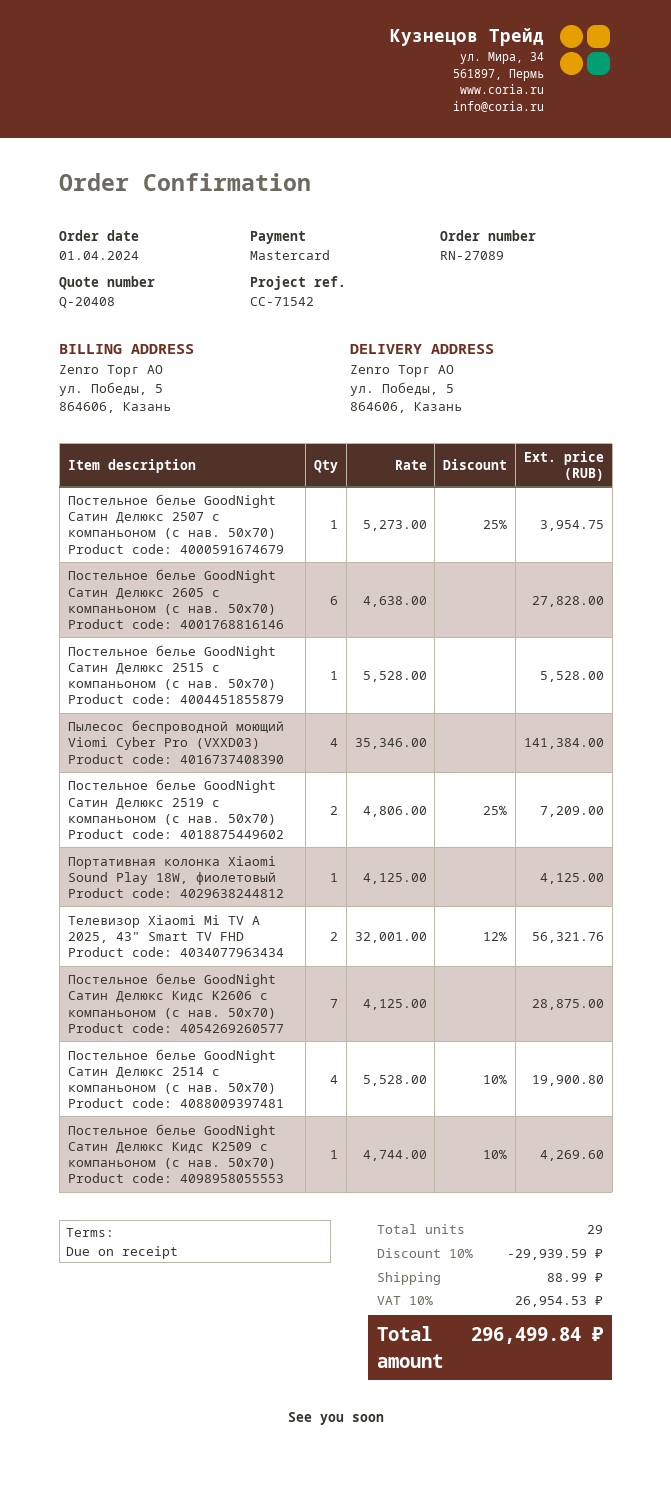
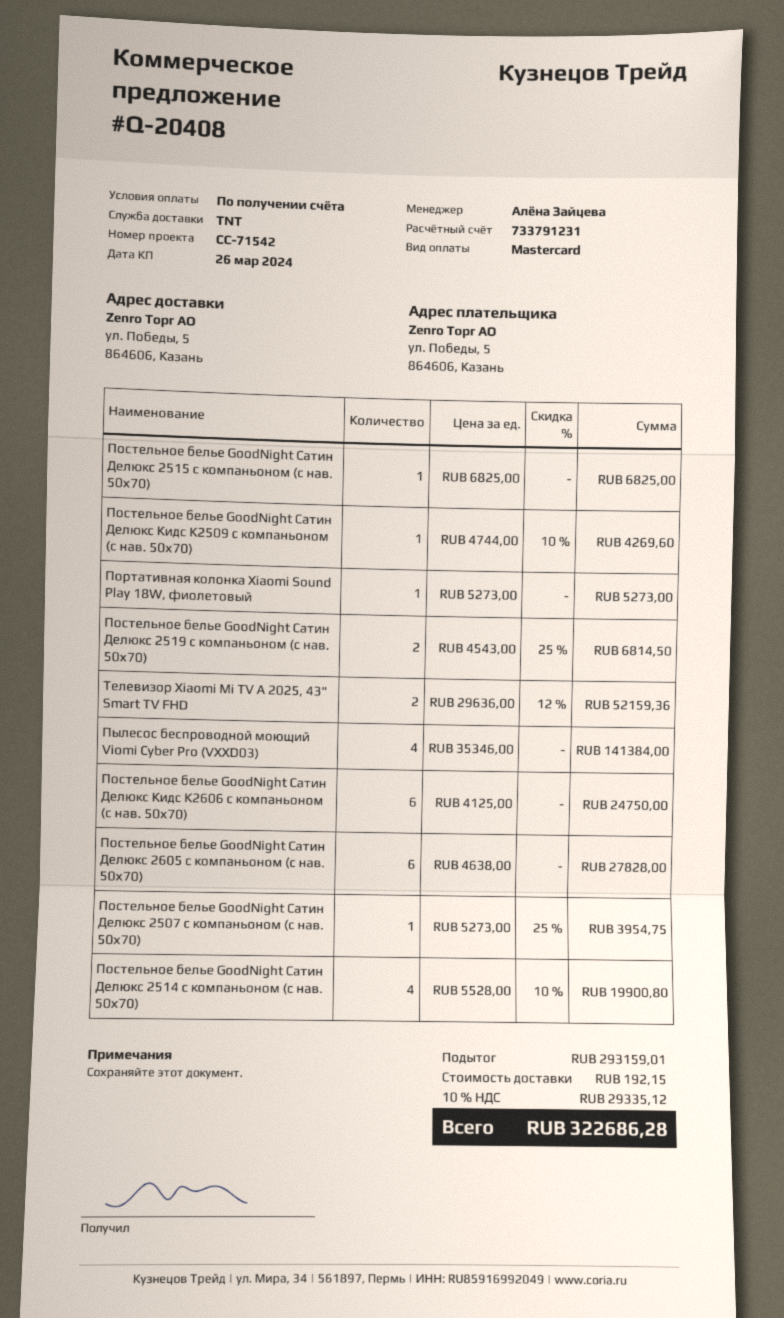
Постельное белье GoodNight Сатин Делюкс 2515 с компаньоном (с нав. 50х70): 1 x 5528.00 = 5528.00 -> 1 x 6825.00 = 6825.00
Постельное белье GoodNight Сатин Делюкс 2519 с компаньоном (с нав. 50х70): 2 x 4806.00 - 25% = 7209.00 -> 2 x 4543.00 - 25% = 6814.50
Портативная колонка Xiaomi Sound Play 18W, фиолетовый: 1 x 4125.00 = 4125.00 -> 1 x 5273.00 = 5273.00
Телевизор Xiaomi Mi TV A 2025, 43" Smart TV FHD: 2 x 32001.00 - 12% = 56321.76 -> 2 x 29636.00 - 12% = 52159.36
Постельное белье GoodNight Сатин Делюкс Кидс K2606 с компаньоном (с нав. 50х70): 7 x 4125.00 = 28875.00 -> 6 x 4125.00 = 24750.00
discount: 10% = 29939.59 -> none
shipping: 88.99 -> 192.15
tax: 10% = 26954.53 -> 10% = 29335.12
total: 296499.84 -> 322686.28

